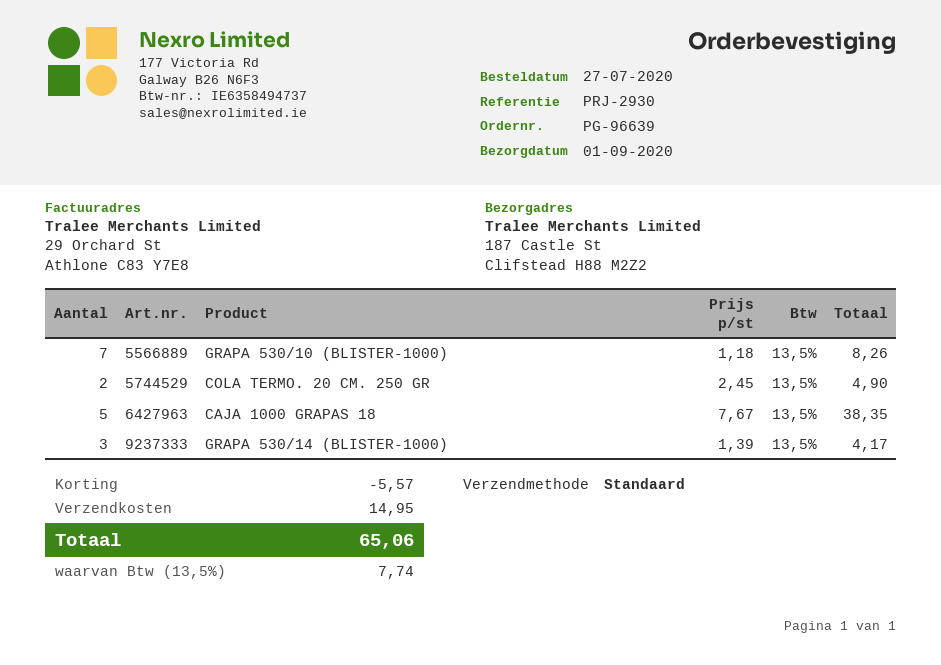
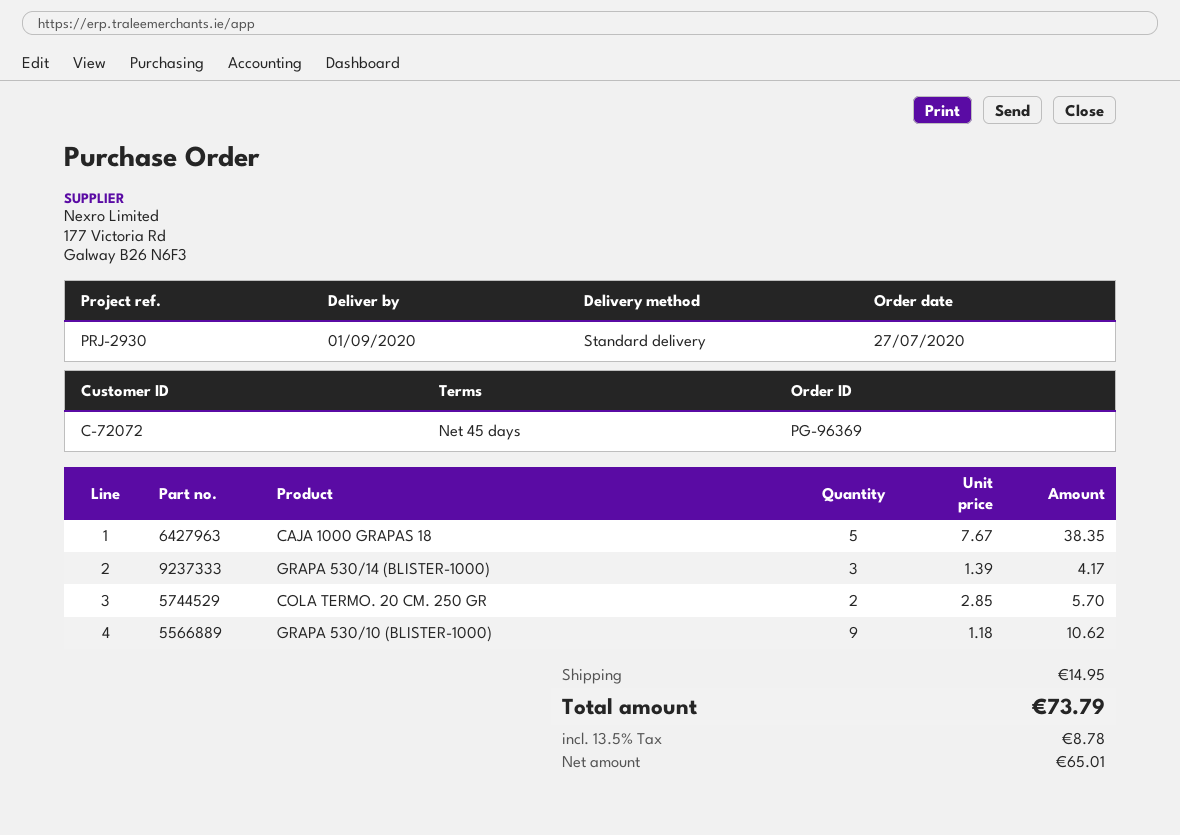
order number: PG-96639 -> PG-96369
GRAPA 530/10 (BLISTER-1000): 7 x 1.18 = 8.26 -> 9 x 1.18 = 10.62
COLA TERMO. 20 CM. 250 GR: 2 x 2.45 = 4.90 -> 2 x 2.85 = 5.70
discount: 5.57 -> none
tax: 13.5% = 7.74 -> 13.5% = 8.78
total: 65.06 -> 73.79

